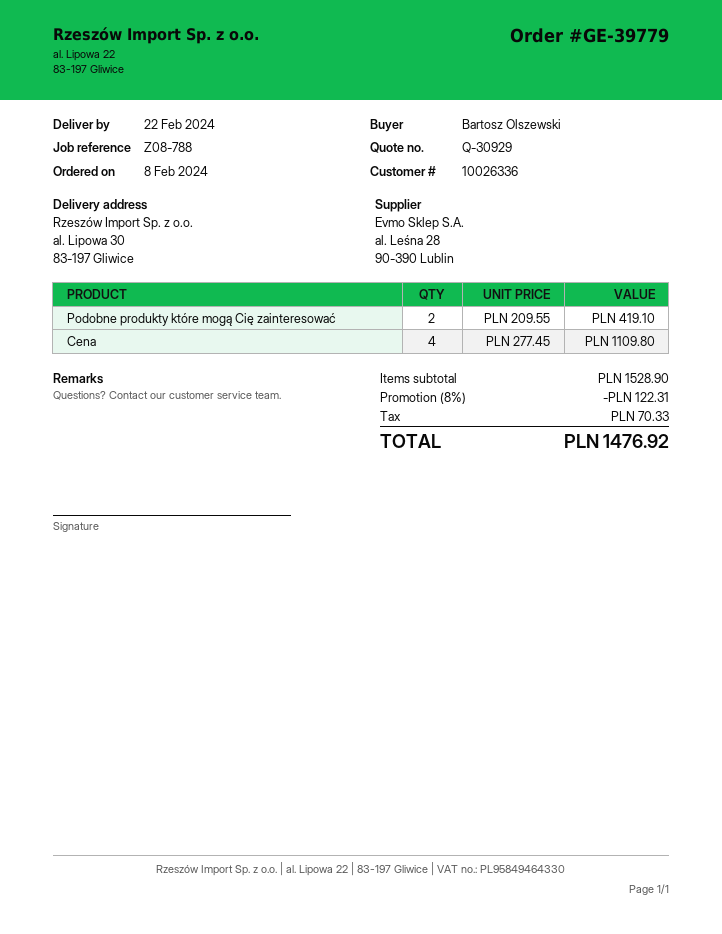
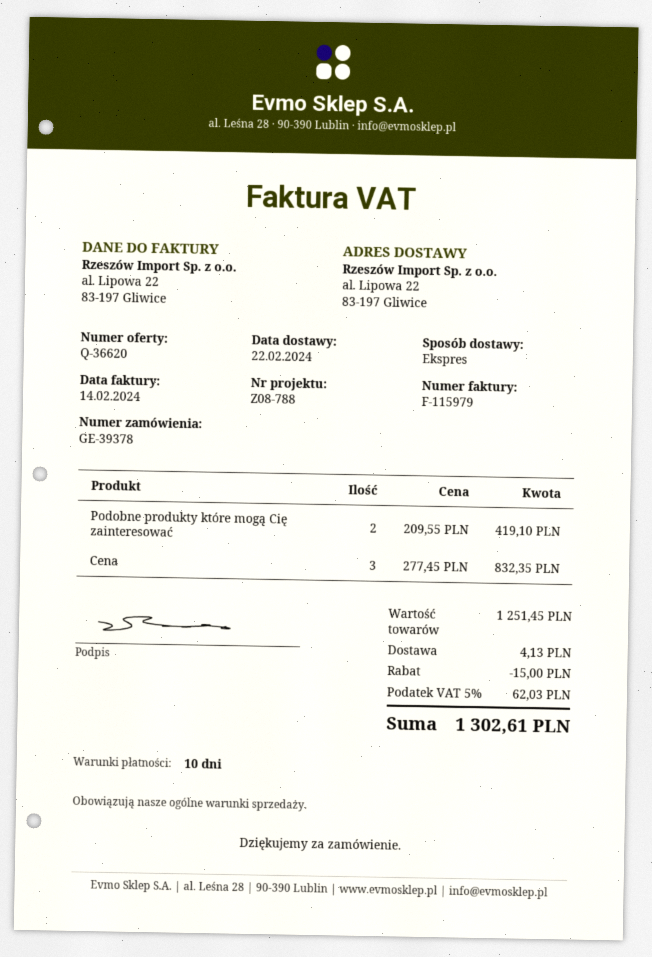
quote number: Q-30929 -> Q-36620
order number: GE-39779 -> GE-39378
ship to: al. Lipowa 30, 83-197 Gliwice -> al. Lipowa 22, 83-197 Gliwice
Cena: 4 x 277.45 = 1109.80 -> 3 x 277.45 = 832.35
subtotal: 1528.90 -> 1251.45
discount: 122.31 -> 15.00
shipping: none -> 4.13
tax: 70.33 -> 62.03
total: 1476.92 -> 1302.61

